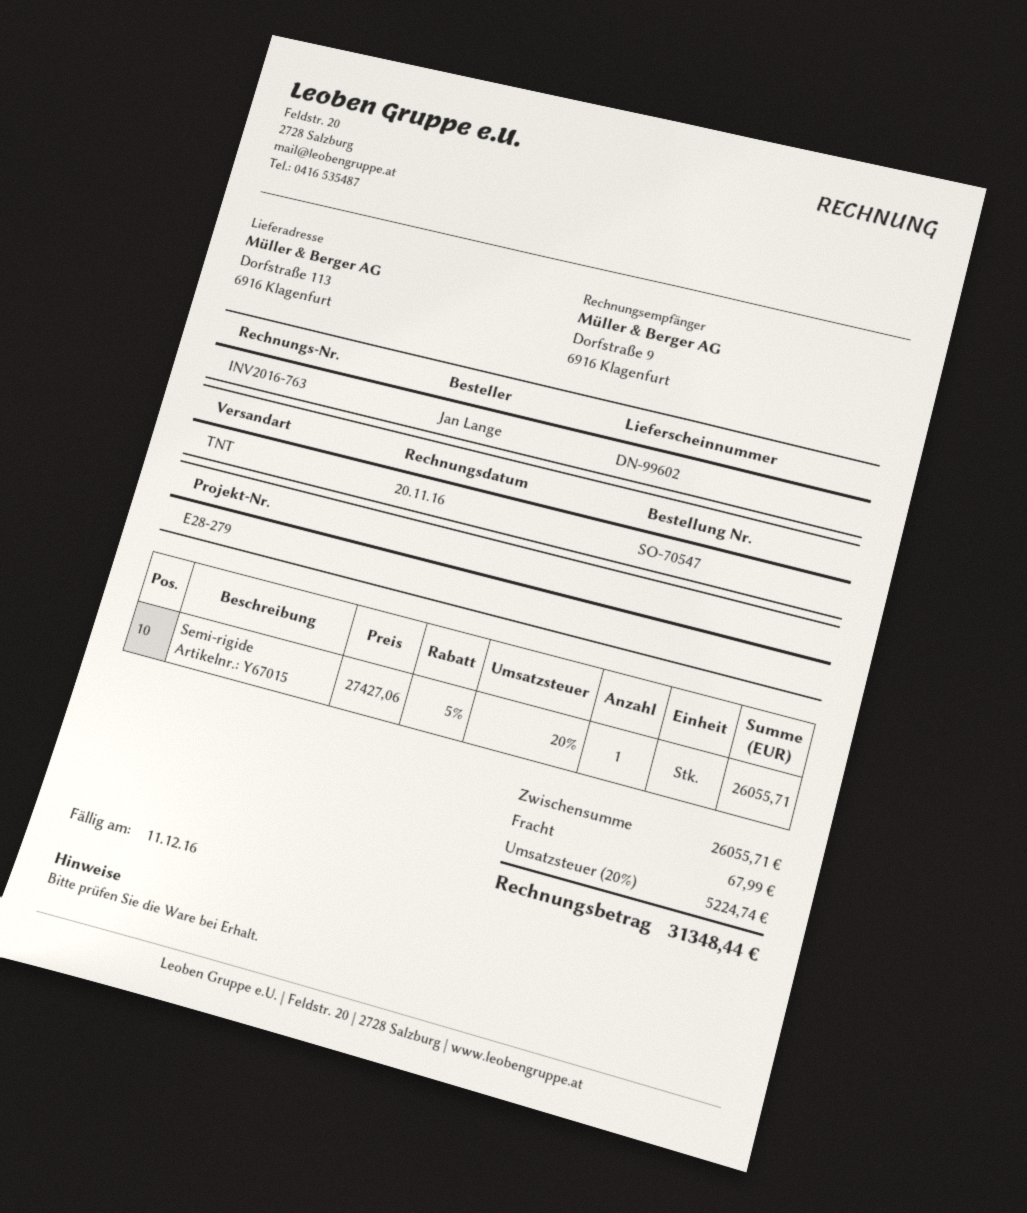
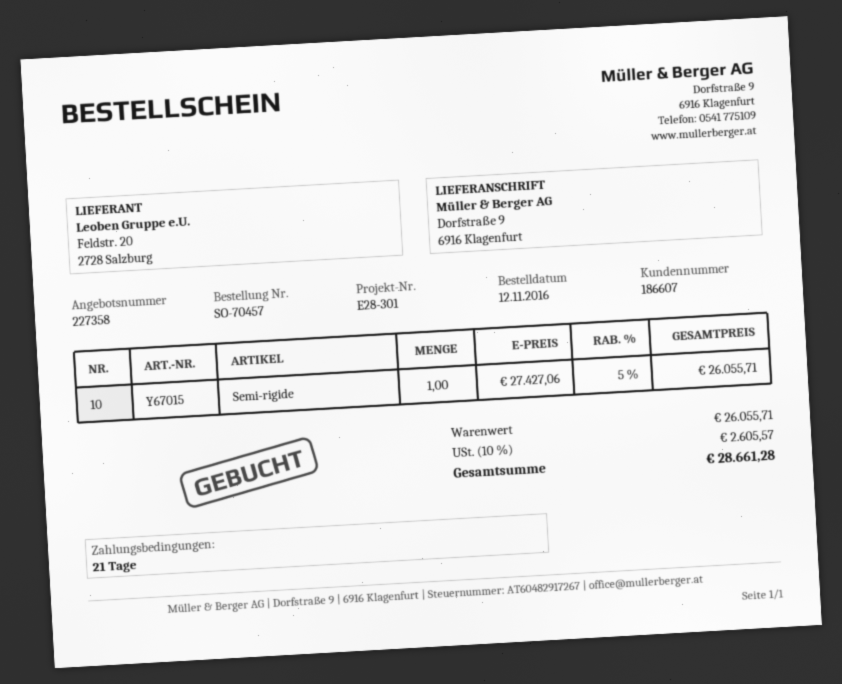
order number: SO-70547 -> SO-70457
reference: E28-279 -> E28-301
ship to: Dorfstraße 113, 6916 Klagenfurt -> Dorfstraße 9, 6916 Klagenfurt
shipping: 67.99 -> none
tax: 20% = 5224.74 -> 10% = 2605.57
total: 31348.44 -> 28661.28

